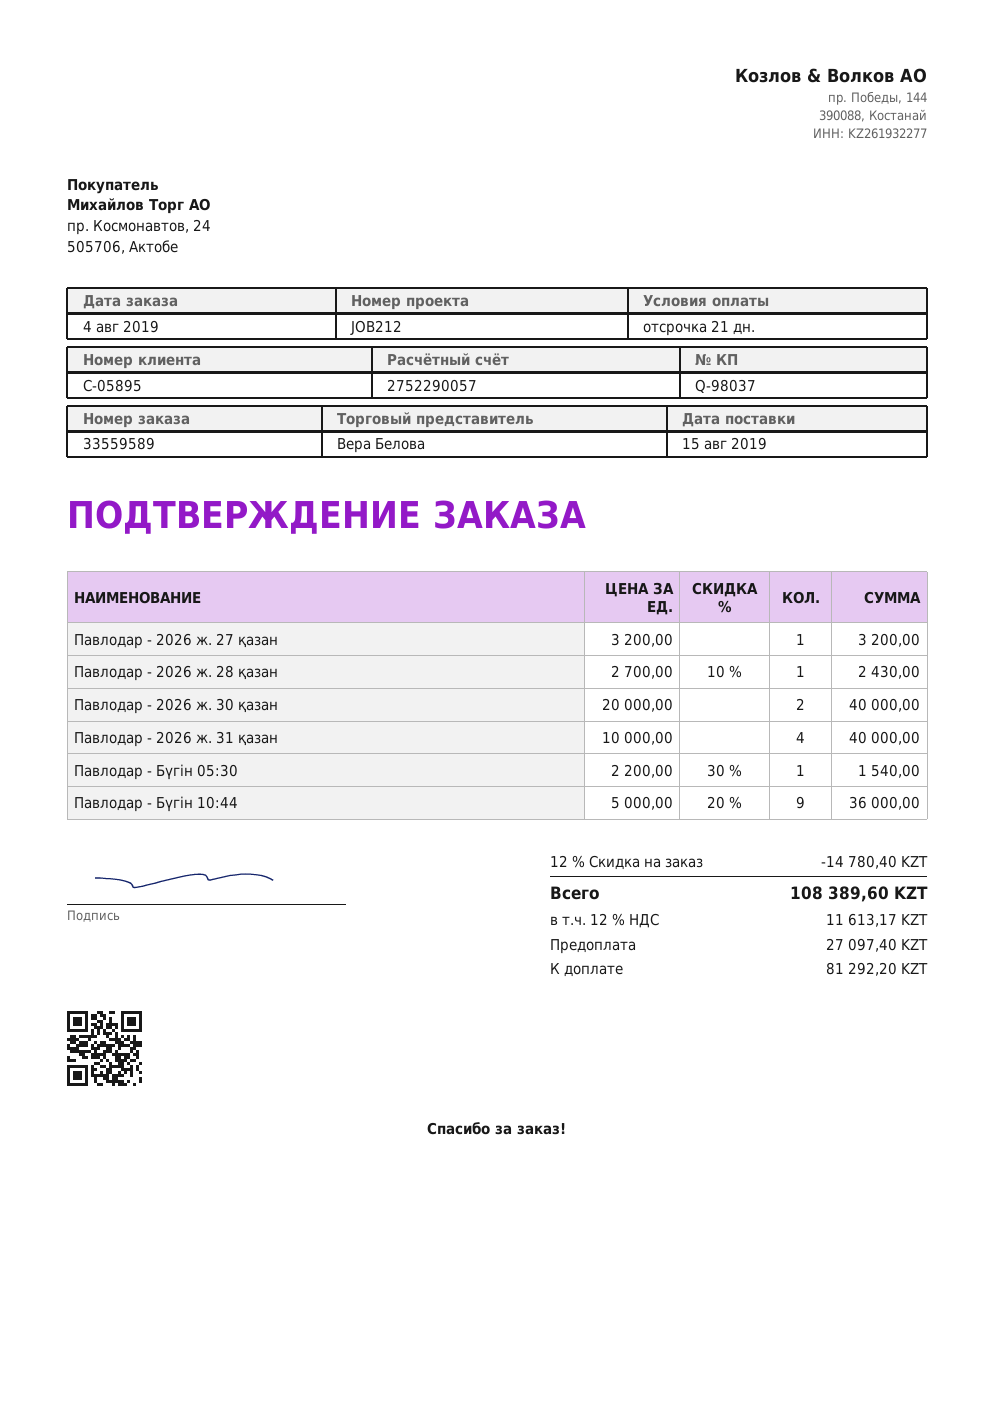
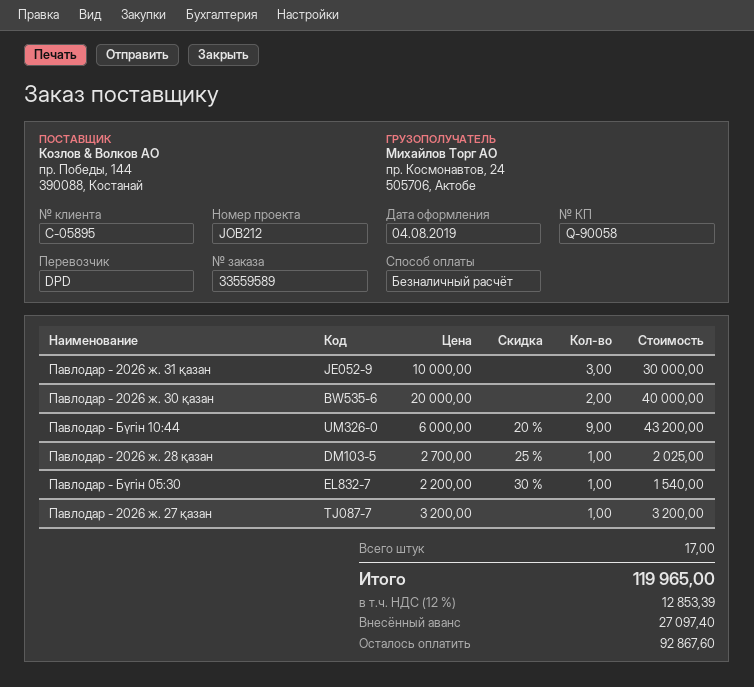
quote number: Q-98037 -> Q-90058
Павлодар - 2026 ж. 28 қазан: 1 x 2700.00 - 10% = 2430.00 -> 1 x 2700.00 - 25% = 2025.00
Павлодар - 2026 ж. 31 қазан: 4 x 10000.00 = 40000.00 -> 3 x 10000.00 = 30000.00
Павлодар - Бүгін 10:44: 9 x 5000.00 - 20% = 36000.00 -> 9 x 6000.00 - 20% = 43200.00
discount: 12% = 14780.40 -> none
tax: 12% = 11613.17 -> 12% = 12853.39
total: 108389.60 -> 119965.00
balance: 81292.20 -> 92867.60

